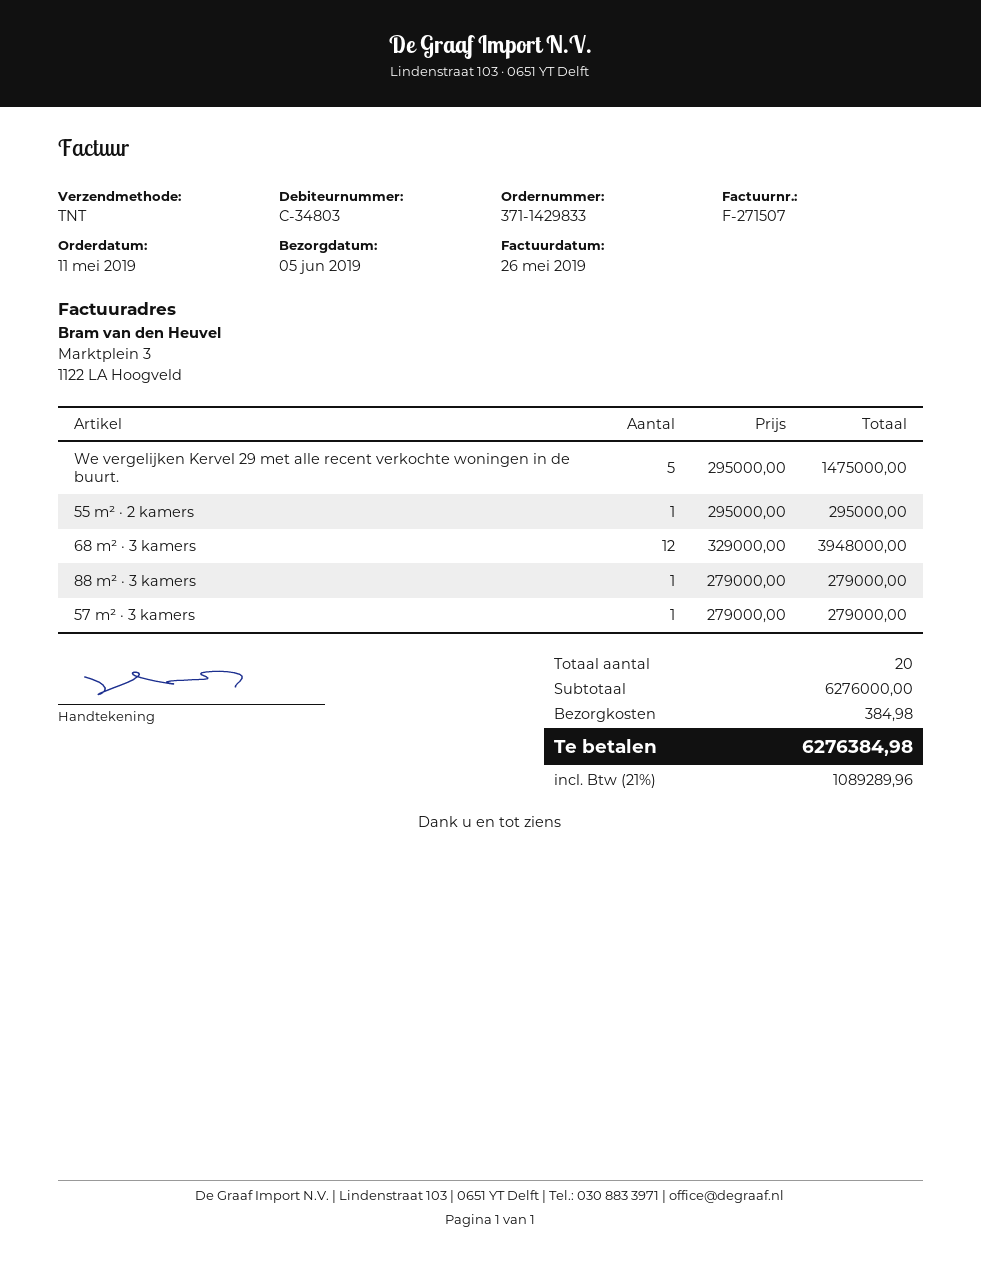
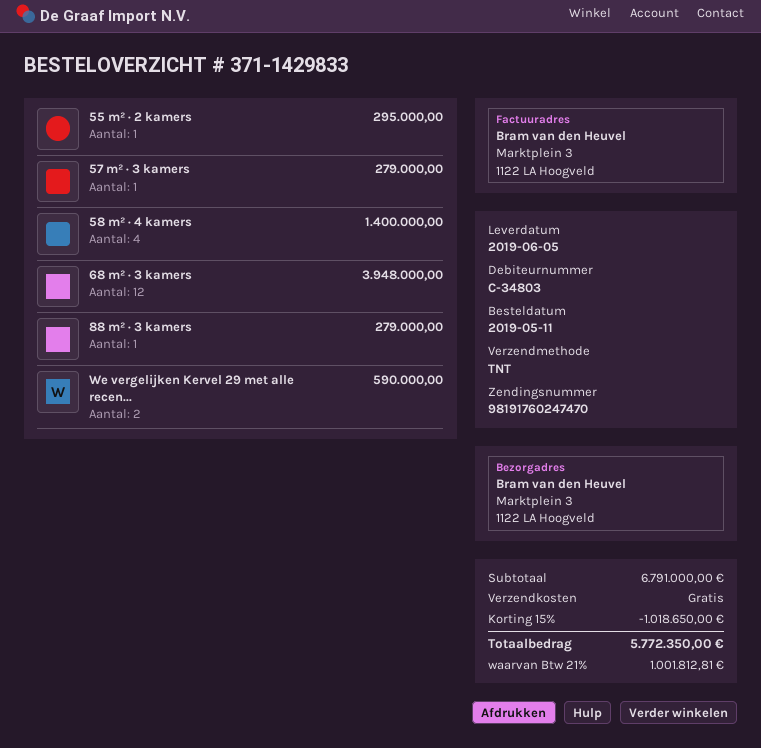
We vergelijken Kervel 29 met alle recent verkochte woningen in de buurt.: 5 for 1475000.00 -> 2 for 590000.00
58 m² · 4 kamers: none -> 4 for 1400000.00
subtotal: 6276000.00 -> 6791000.00
discount: none -> 15% = 1018650.00
shipping: 384.98 -> 0.00
tax: 21% = 1089289.96 -> 21% = 1001812.81
total: 6276384.98 -> 5772350.00

